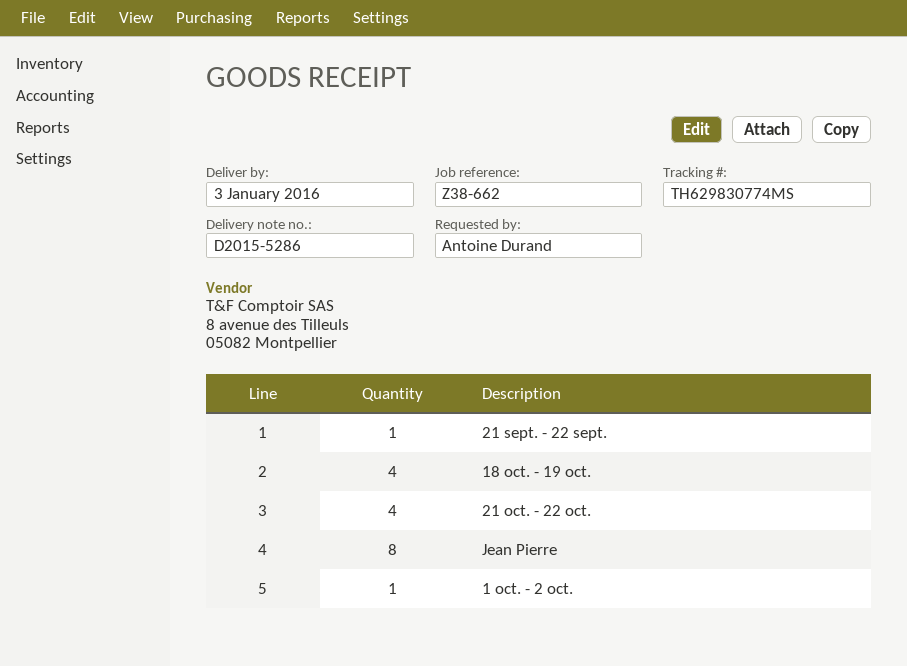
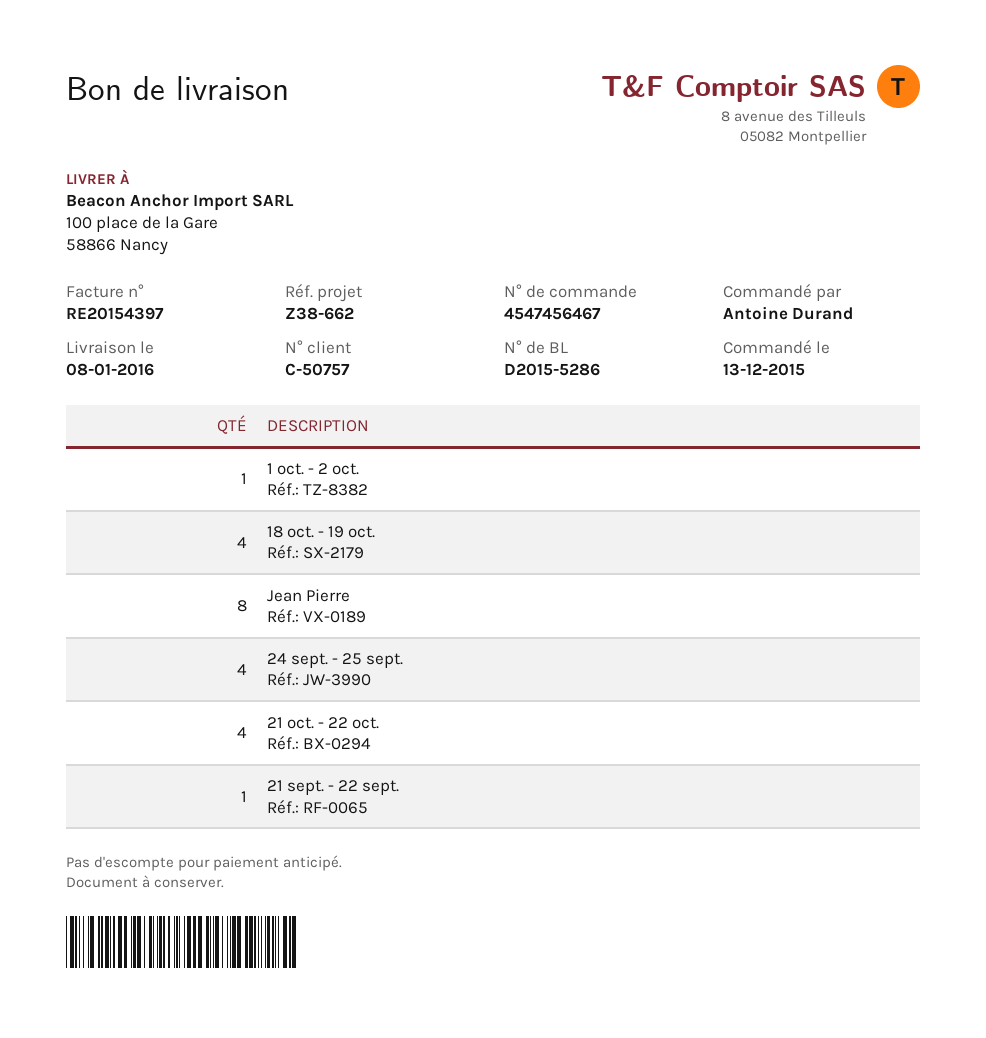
delivery date: 2016-01-03 -> 2016-01-08
24 sept. - 25 sept.: none -> 4

